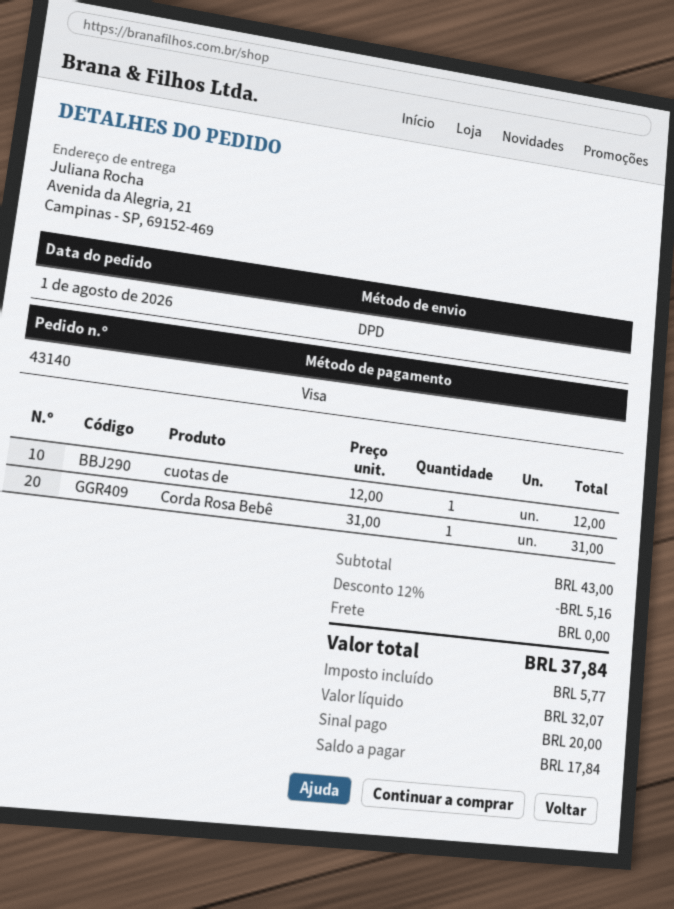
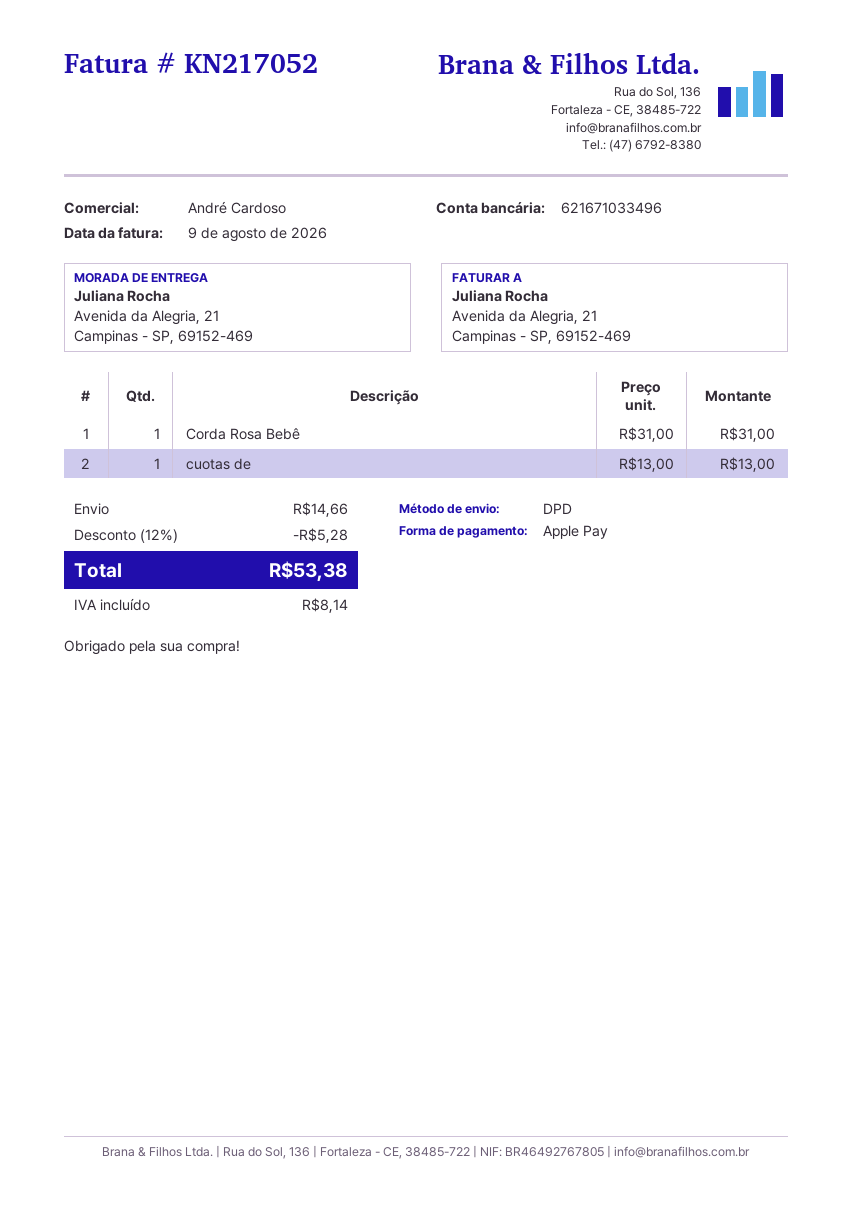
payment method: Visa -> Apple Pay
cuotas de: 1 x 12.00 = 12.00 -> 1 x 13.00 = 13.00
discount: 12% = 5.16 -> 12% = 5.28
shipping: 0.00 -> 14.66
tax: 5.77 -> 8.14
total: 37.84 -> 53.38

